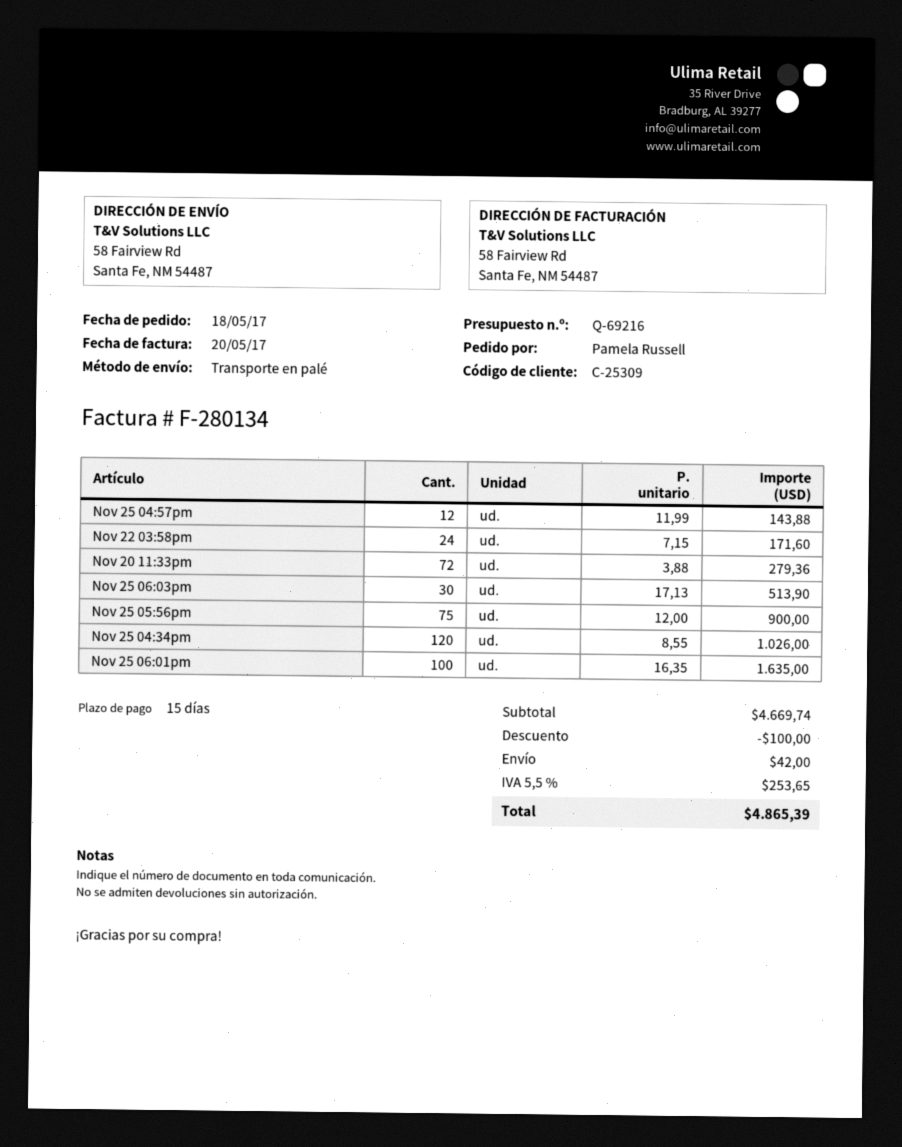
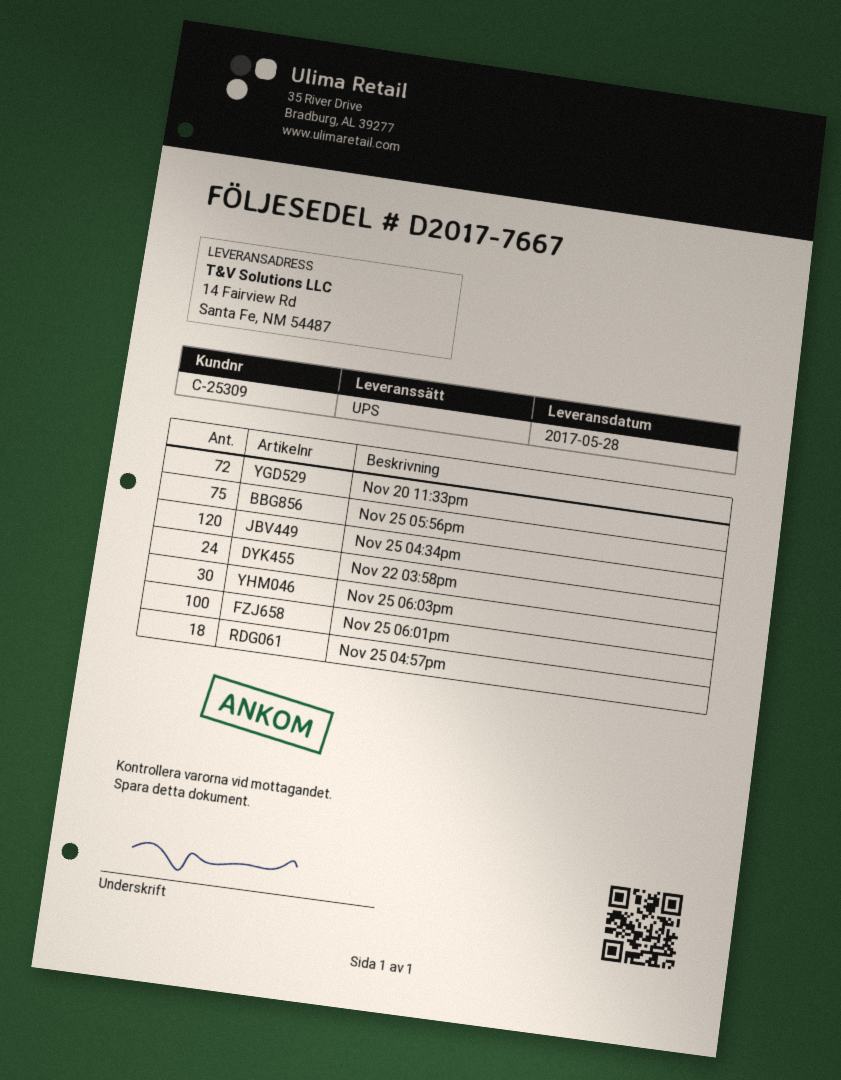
shipping method: pallet freight -> UPS
ship to: 58 Fairview Rd, Santa Fe, NM 54487 -> 14 Fairview Rd, Santa Fe, NM 54487
Nov 25 04:57pm: 12 -> 18

